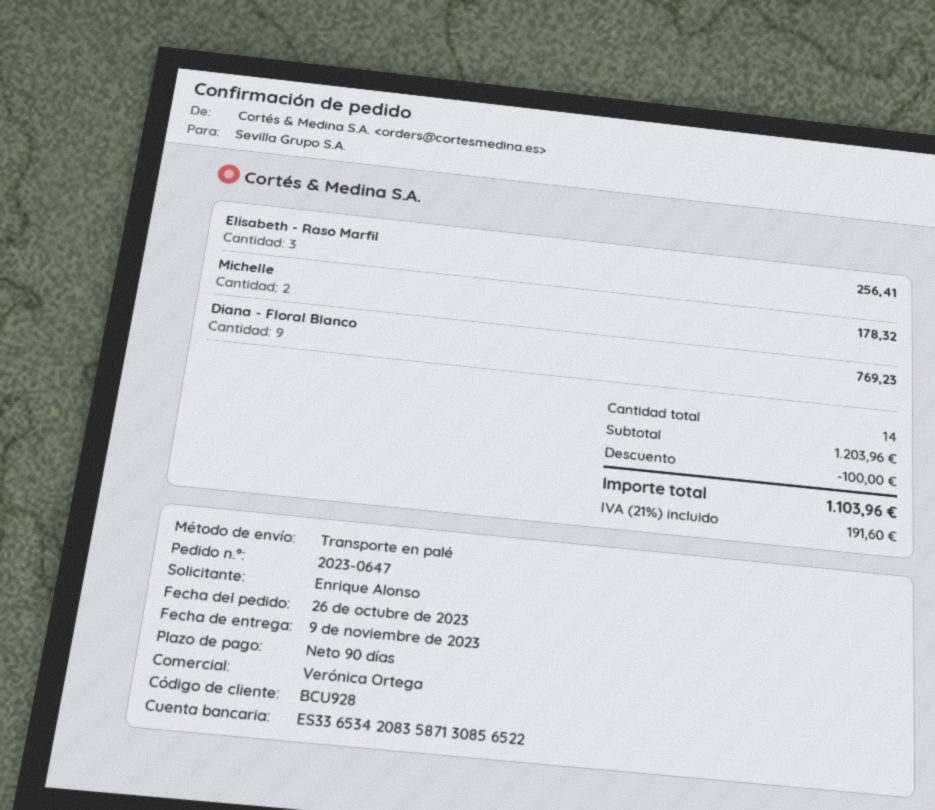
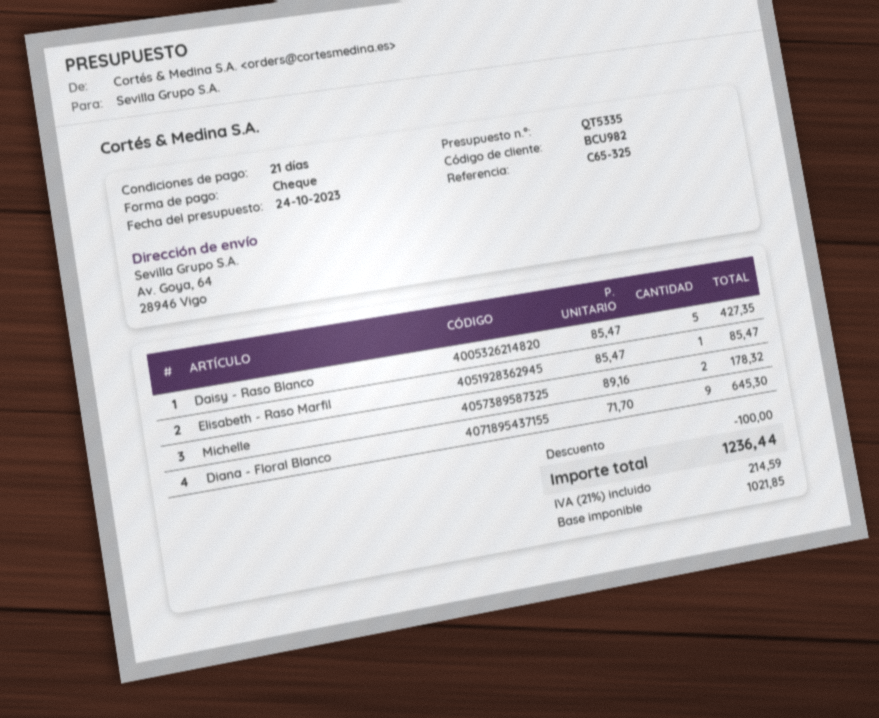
payment terms: 90 days -> 21 days
customer number: BCU928 -> BCU982
Elisabeth - Raso Marfil: 3 for 256.41 -> 1 for 85.47
Diana - Floral Blanco: 9 for 769.23 -> 9 for 645.30
Daisy - Raso Blanco: none -> 5 for 427.35
tax: 21% = 191.60 -> 21% = 214.59
total: 1103.96 -> 1236.44

